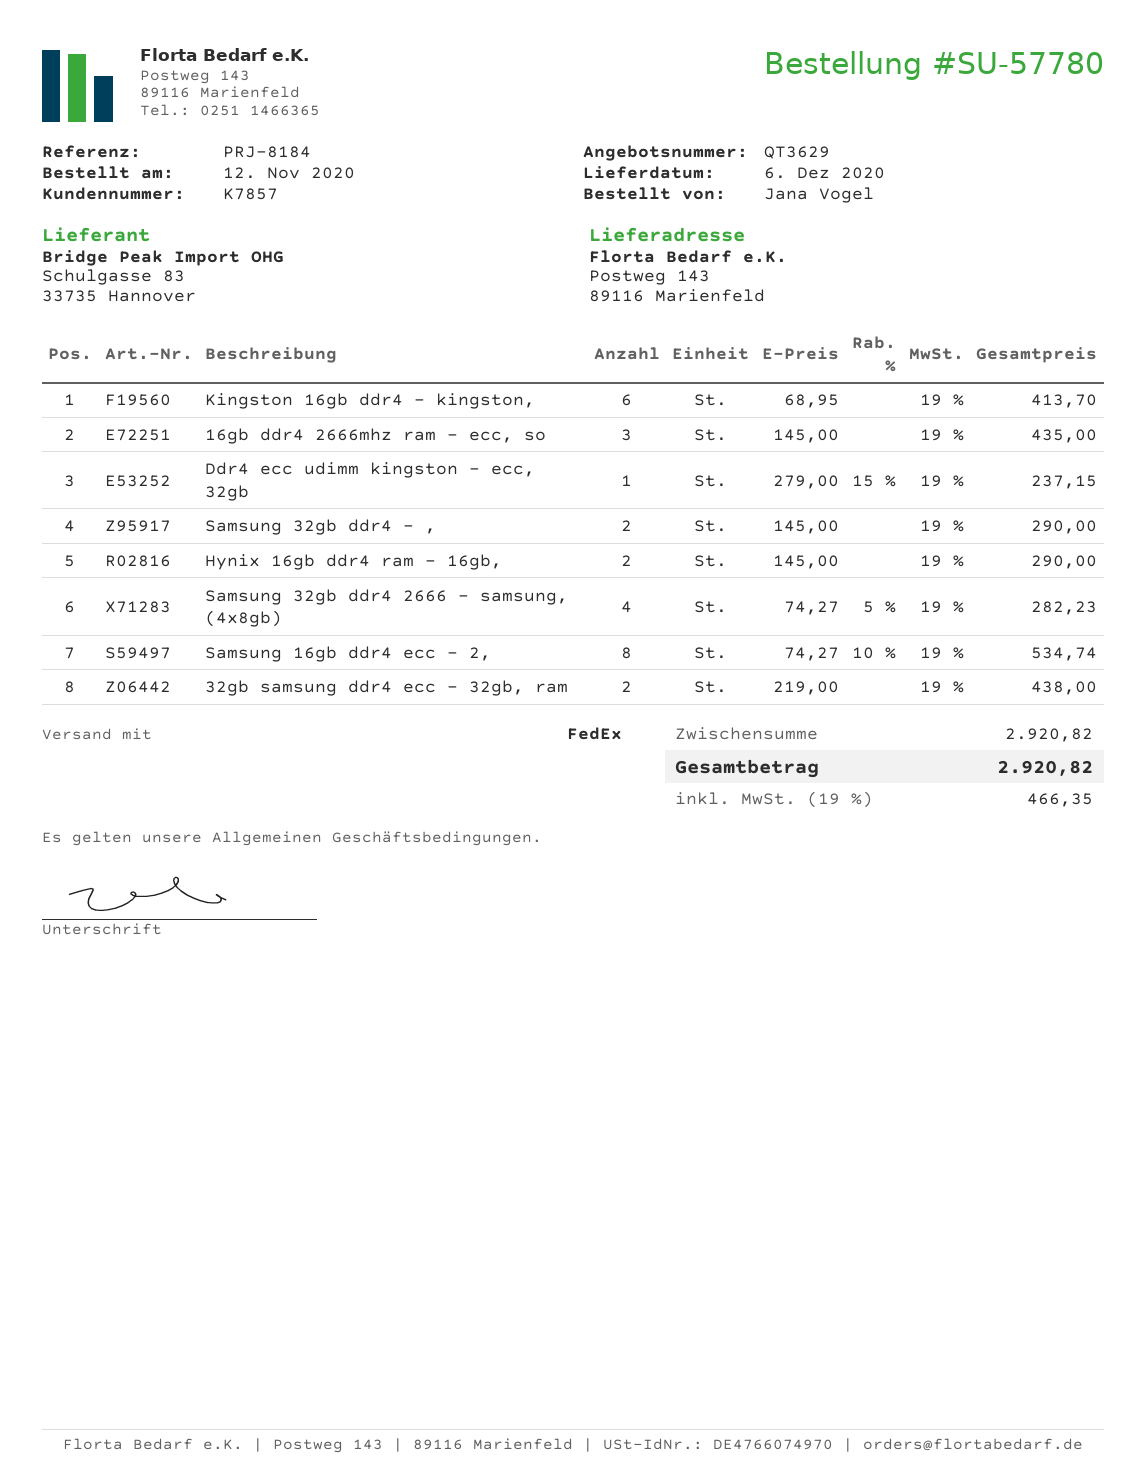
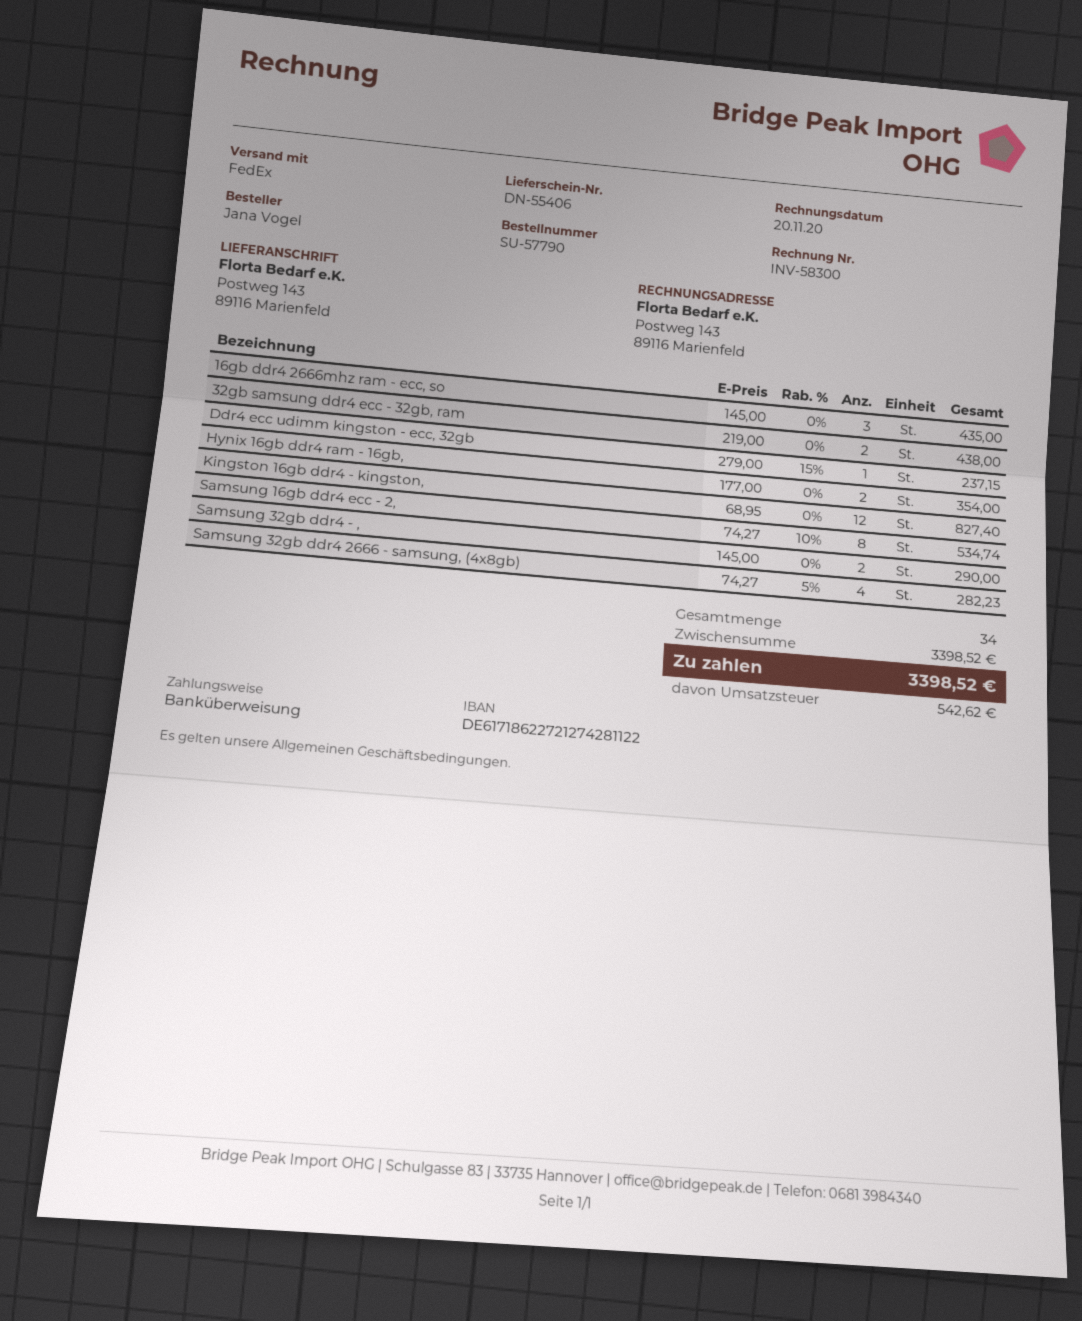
order number: SU-57780 -> SU-57790
Kingston 16gb ddr4 - kingston,: 6 x 68.95 = 413.70 -> 12 x 68.95 = 827.40
Hynix 16gb ddr4 ram - 16gb,: 2 x 145.00 = 290.00 -> 2 x 177.00 = 354.00
subtotal: 2920.82 -> 3398.52
tax: 466.35 -> 542.62
total: 2920.82 -> 3398.52

